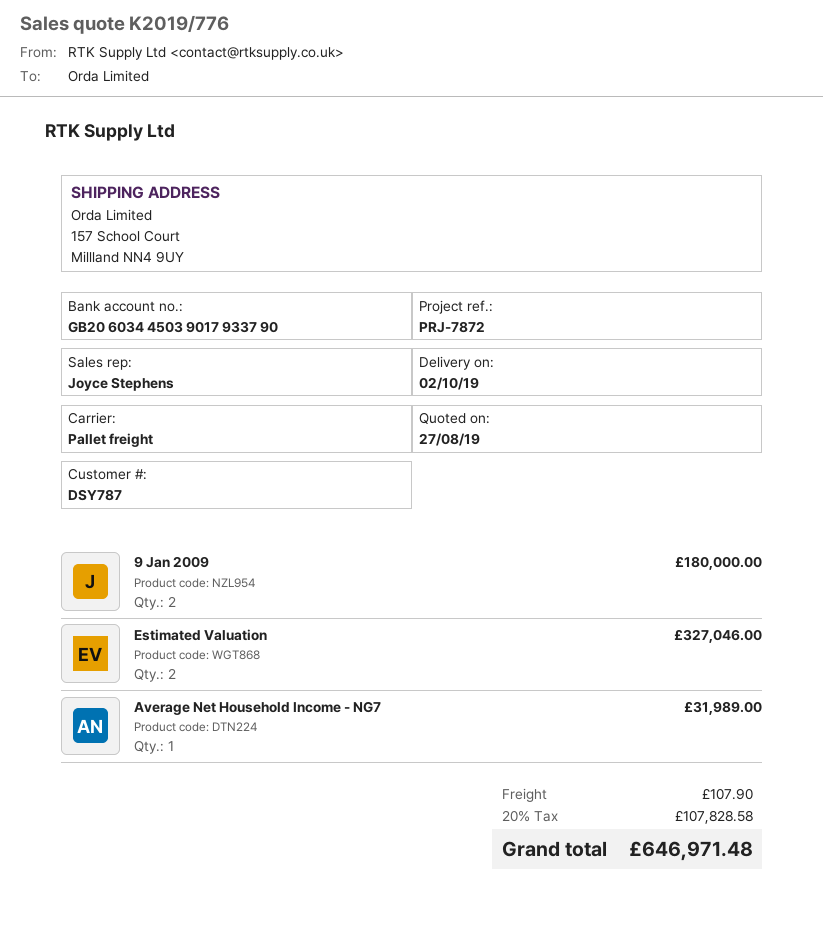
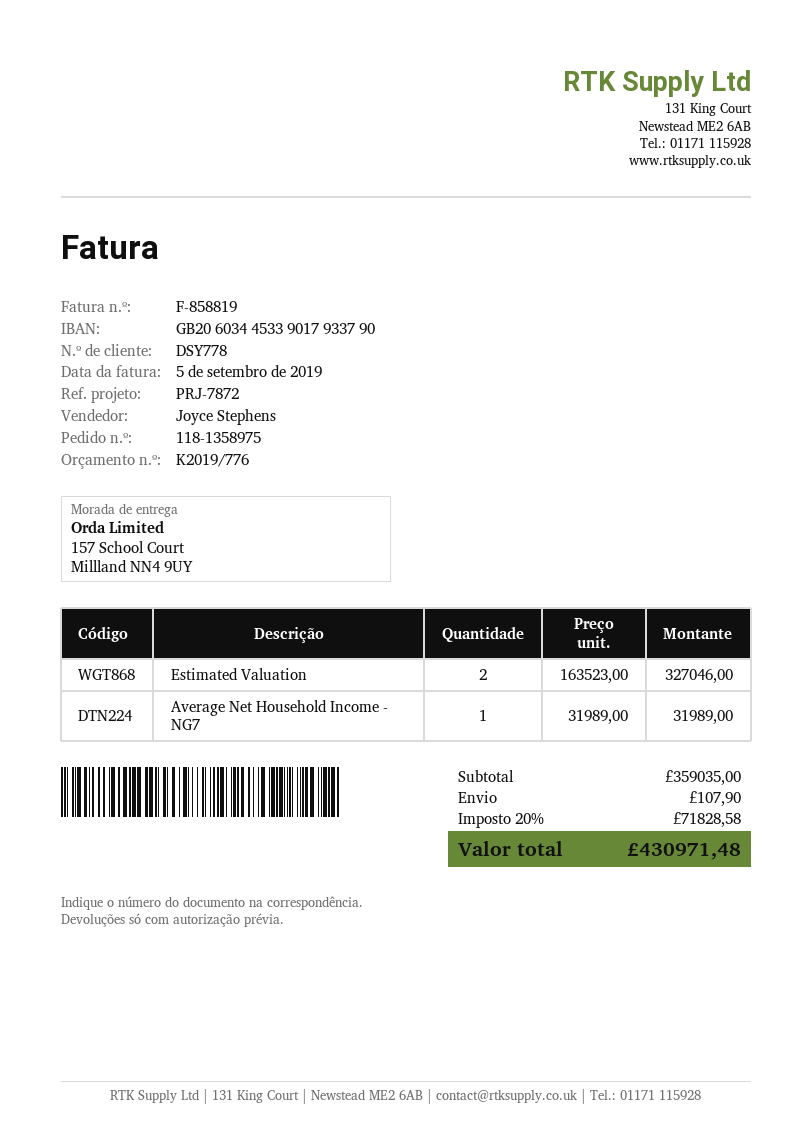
customer number: DSY787 -> DSY778
bank account: GB20603445039017933790 -> GB20603445339017933790
9 Jan 2009: 2 for 180000.00 -> none
tax: 20% = 107828.58 -> 20% = 71828.58
total: 646971.48 -> 430971.48

